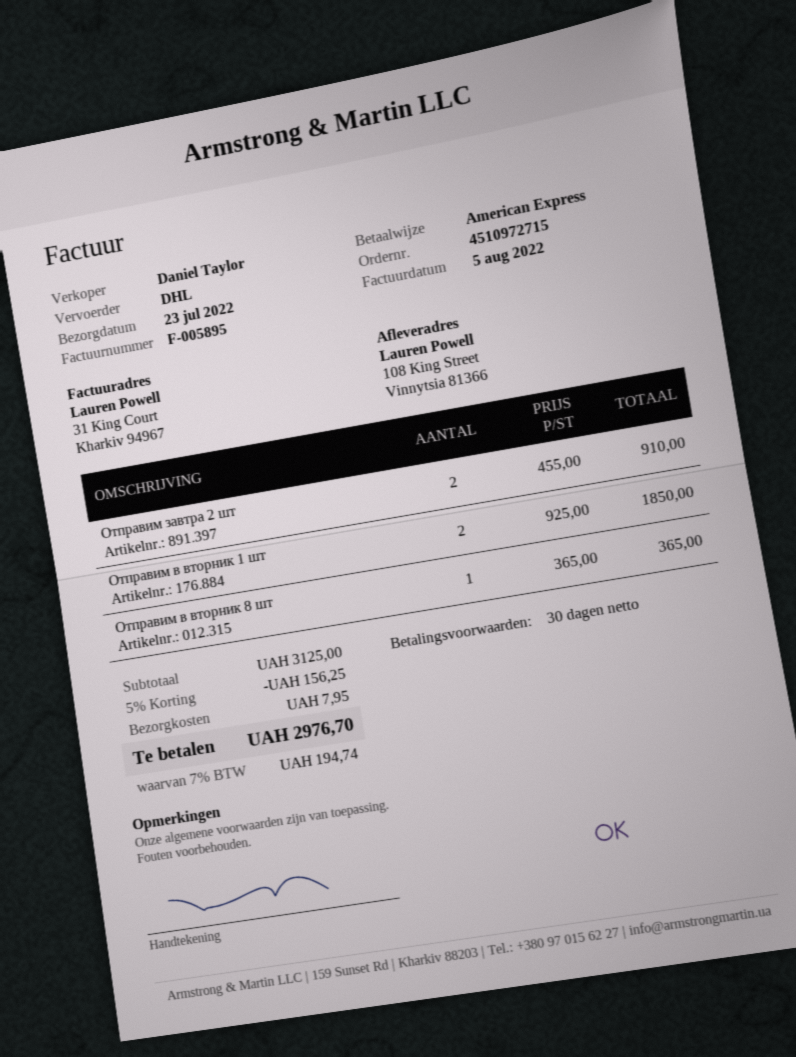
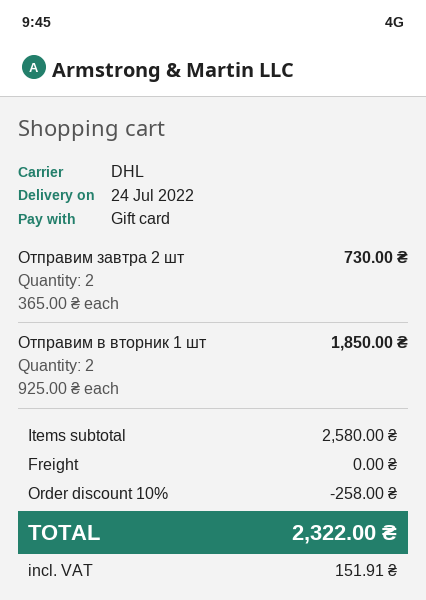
delivery date: 2022-07-23 -> 2022-07-24
payment method: American Express -> gift card
Отправим завтра 2 шт: 2 x 455.00 = 910.00 -> 2 x 365.00 = 730.00
Отправим в вторник 8 шт: 1 x 365.00 = 365.00 -> none
subtotal: 3125.00 -> 2580.00
discount: 5% = 156.25 -> 10% = 258.00
shipping: 7.95 -> 0.00
tax: 194.74 -> 151.91
total: 2976.70 -> 2322.00

